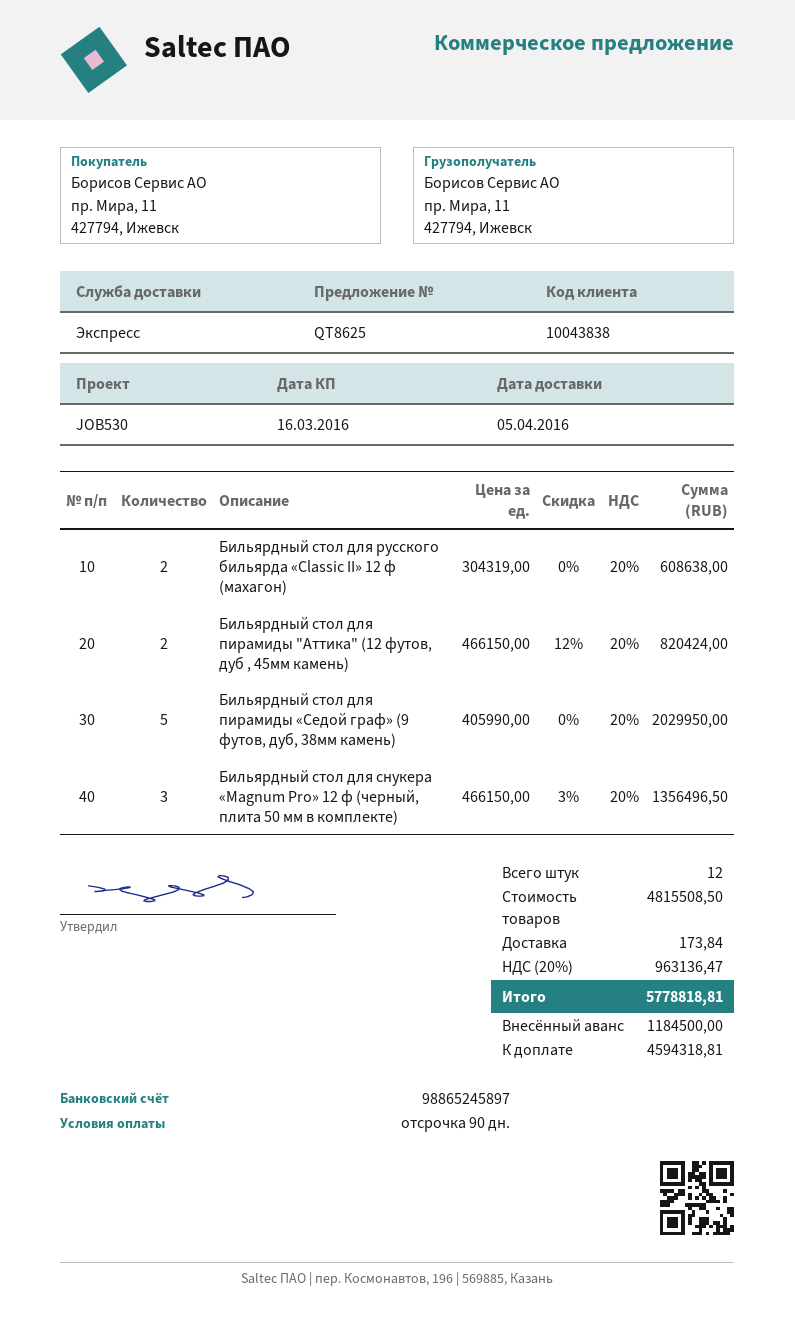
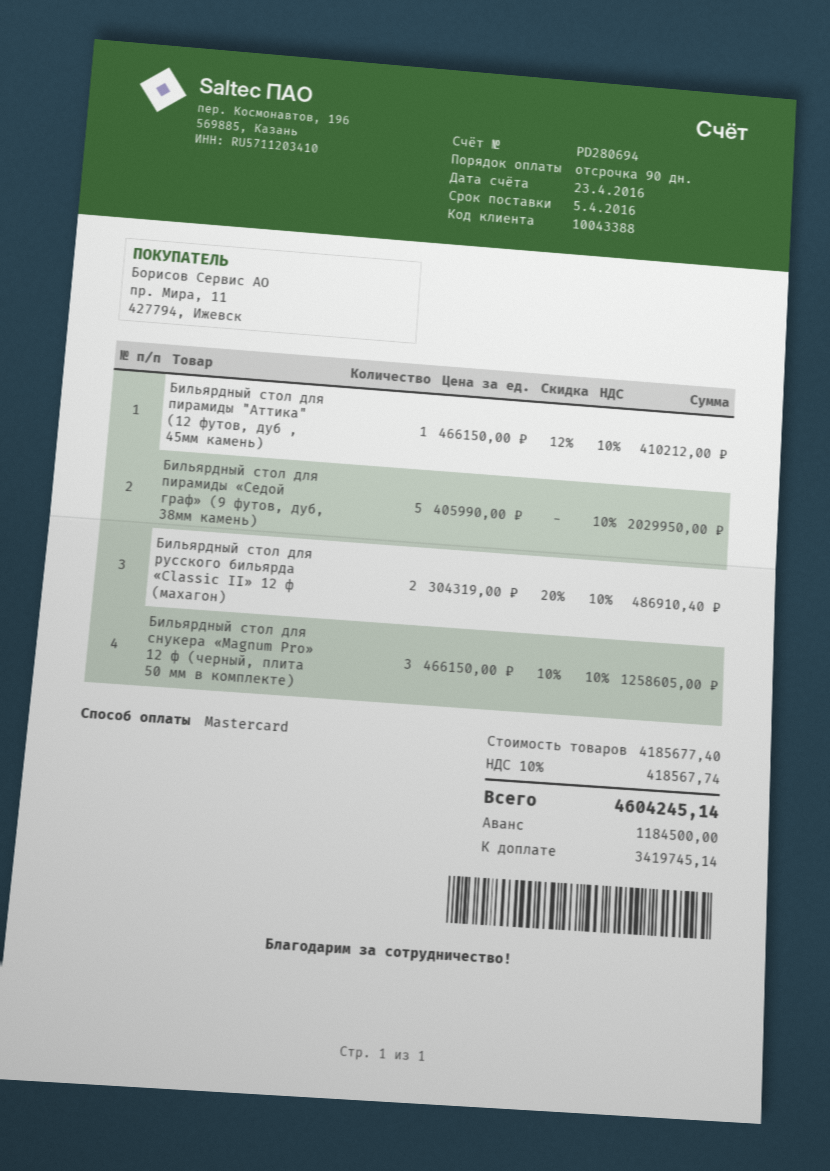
customer number: 10043838 -> 10043388
Бильярдный стол для русского бильярда «Classic II» 12 ф (махагон): 2 x 304319.00 = 608638.00 -> 2 x 304319.00 - 20% = 486910.40
Бильярдный стол для пирамиды "Аттика" (12 футов, дуб , 45мм камень): 2 x 466150.00 - 12% = 820424.00 -> 1 x 466150.00 - 12% = 410212.00
Бильярдный стол для снукера «Magnum Pro» 12 ф (черный, плита 50 мм в комплекте): 3 x 466150.00 - 3% = 1356496.50 -> 3 x 466150.00 - 10% = 1258605.00
subtotal: 4815508.50 -> 4185677.40
shipping: 173.84 -> none
tax: 20% = 963136.47 -> 10% = 418567.74
total: 5778818.81 -> 4604245.14
balance: 4594318.81 -> 3419745.14

